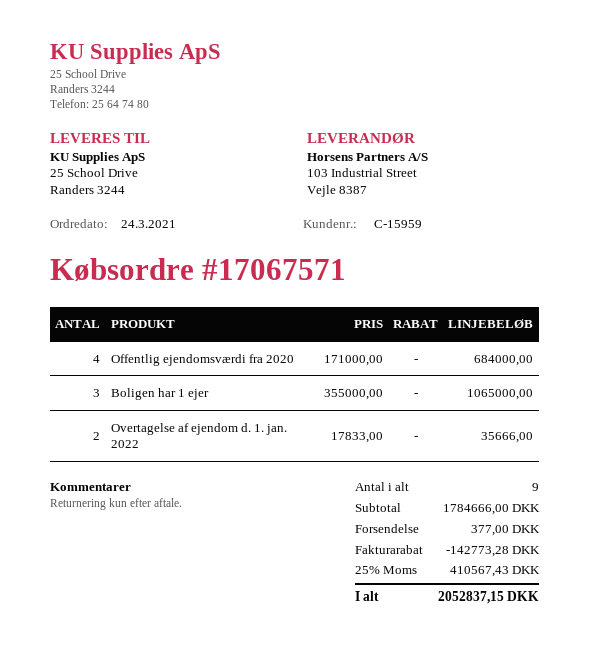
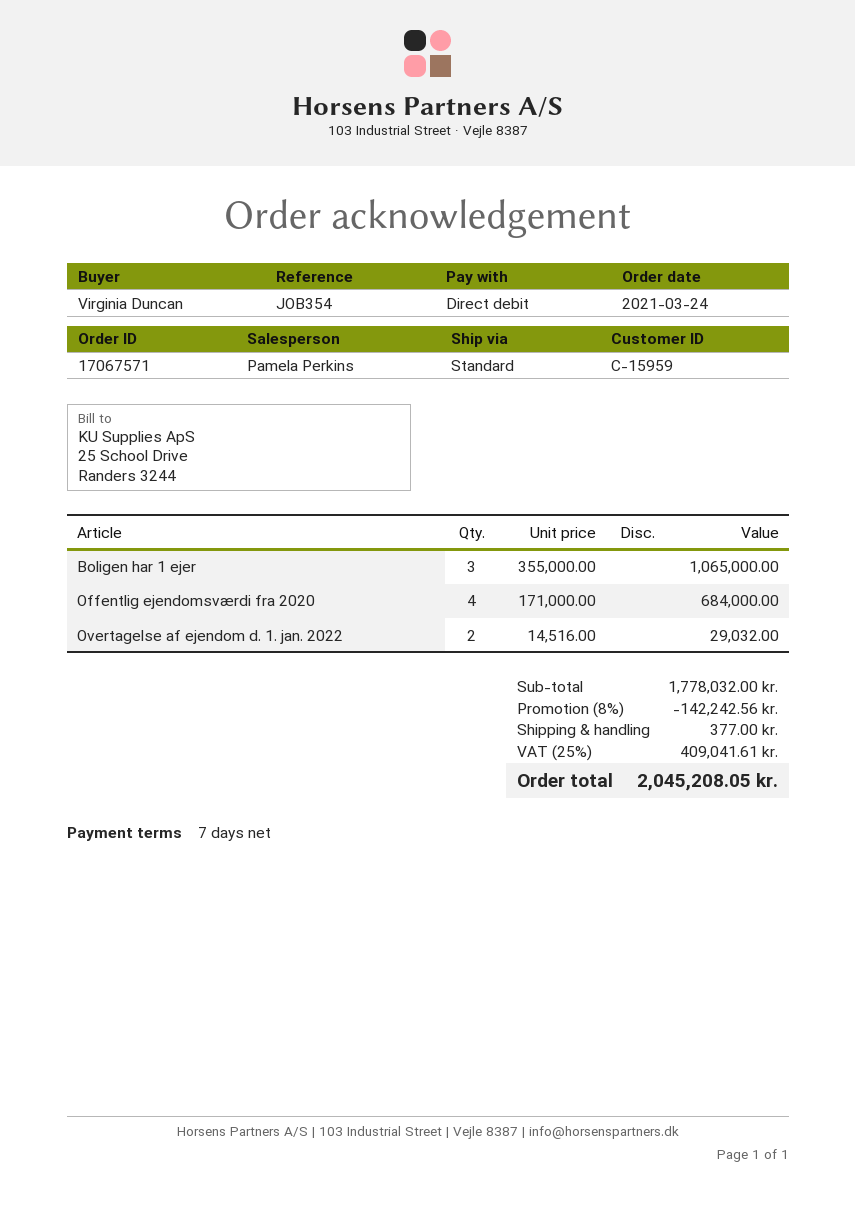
Overtagelse af ejendom d. 1. jan. 2022: 2 x 17833.00 = 35666.00 -> 2 x 14516.00 = 29032.00
subtotal: 1784666.00 -> 1778032.00
discount: 142773.28 -> 142242.56
tax: 25% = 410567.43 -> 25% = 409041.61
total: 2052837.15 -> 2045208.05

